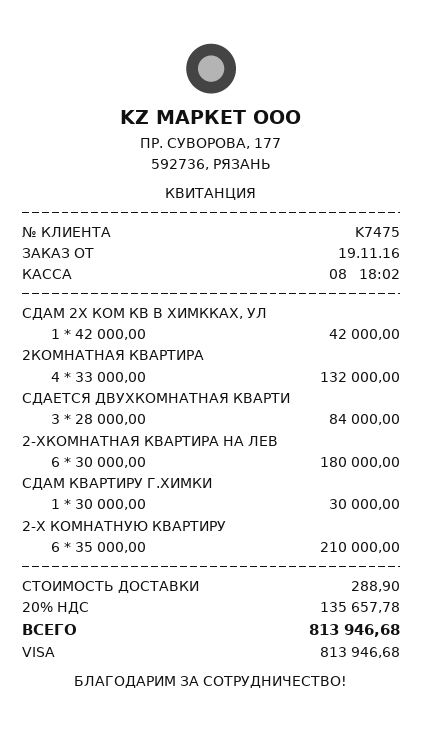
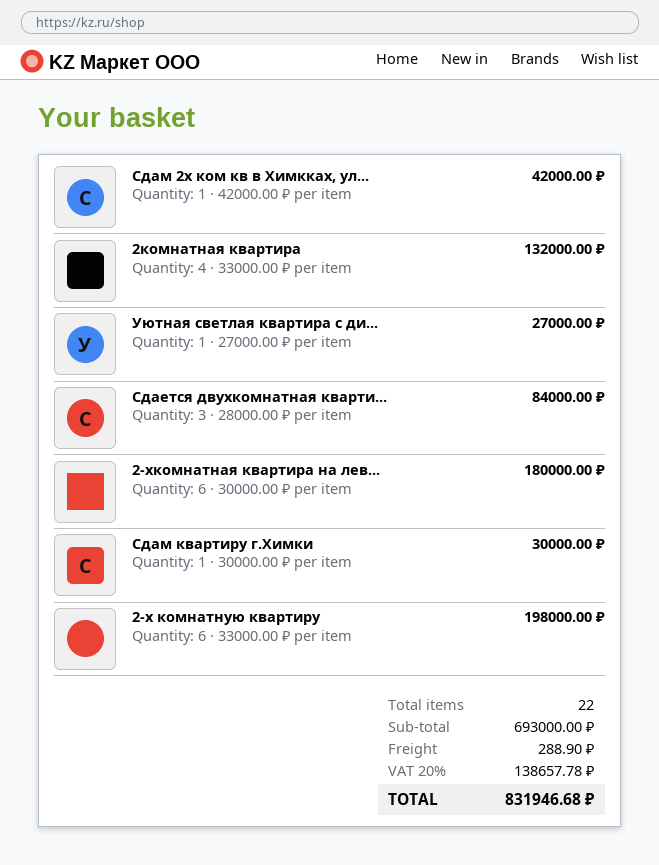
2-Х КОМНАТНУЮ КВАРТИРУ: 6 x 35000.00 = 210000.00 -> 6 x 33000.00 = 198000.00
Уютная светлая квартира с ди...: none -> 1 x 27000.00 = 27000.00
tax: 20% = 135657.78 -> 20% = 138657.78
total: 813946.68 -> 831946.68

